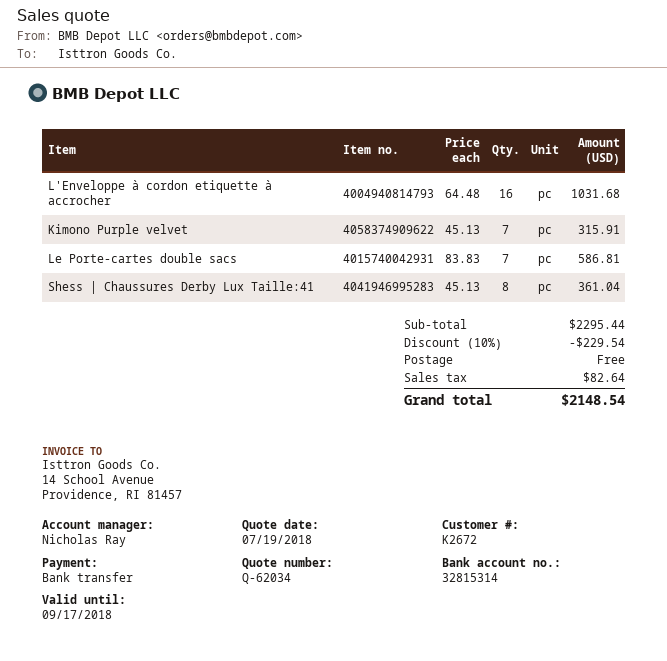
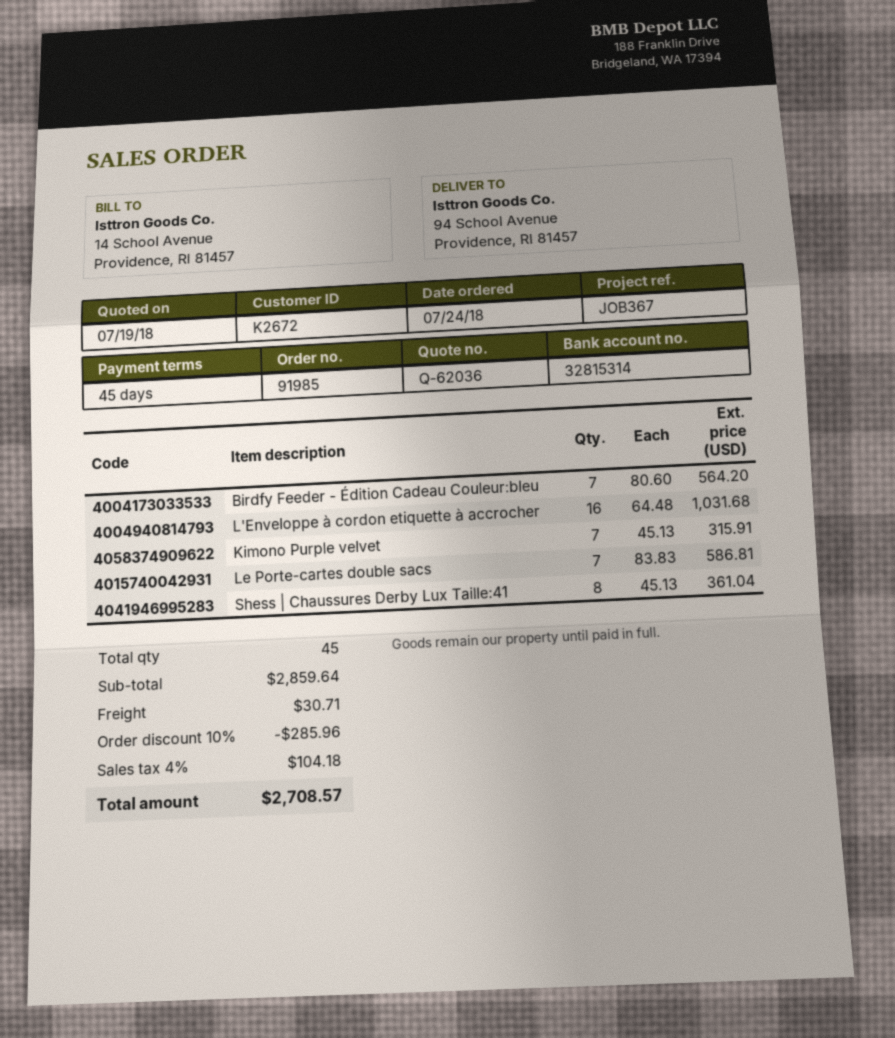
quote number: Q-62034 -> Q-62036
Birdfy Feeder - Édition Cadeau Couleur:bleu: none -> 7 x 80.60 = 564.20
subtotal: 2295.44 -> 2859.64
discount: 10% = 229.54 -> 10% = 285.96
shipping: 0.00 -> 30.71
tax: 82.64 -> 104.18
total: 2148.54 -> 2708.57

